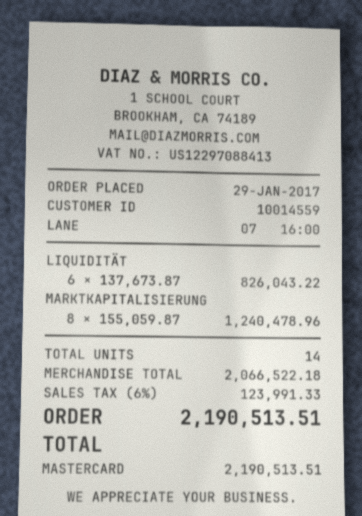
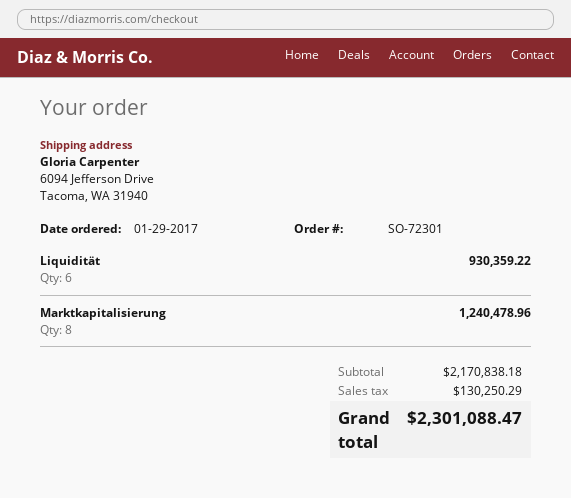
LIQUIDITÄT: 6 for 826043.22 -> 6 for 930359.22
subtotal: 2066522.18 -> 2170838.18
tax: 123991.33 -> 130250.29
total: 2190513.51 -> 2301088.47

